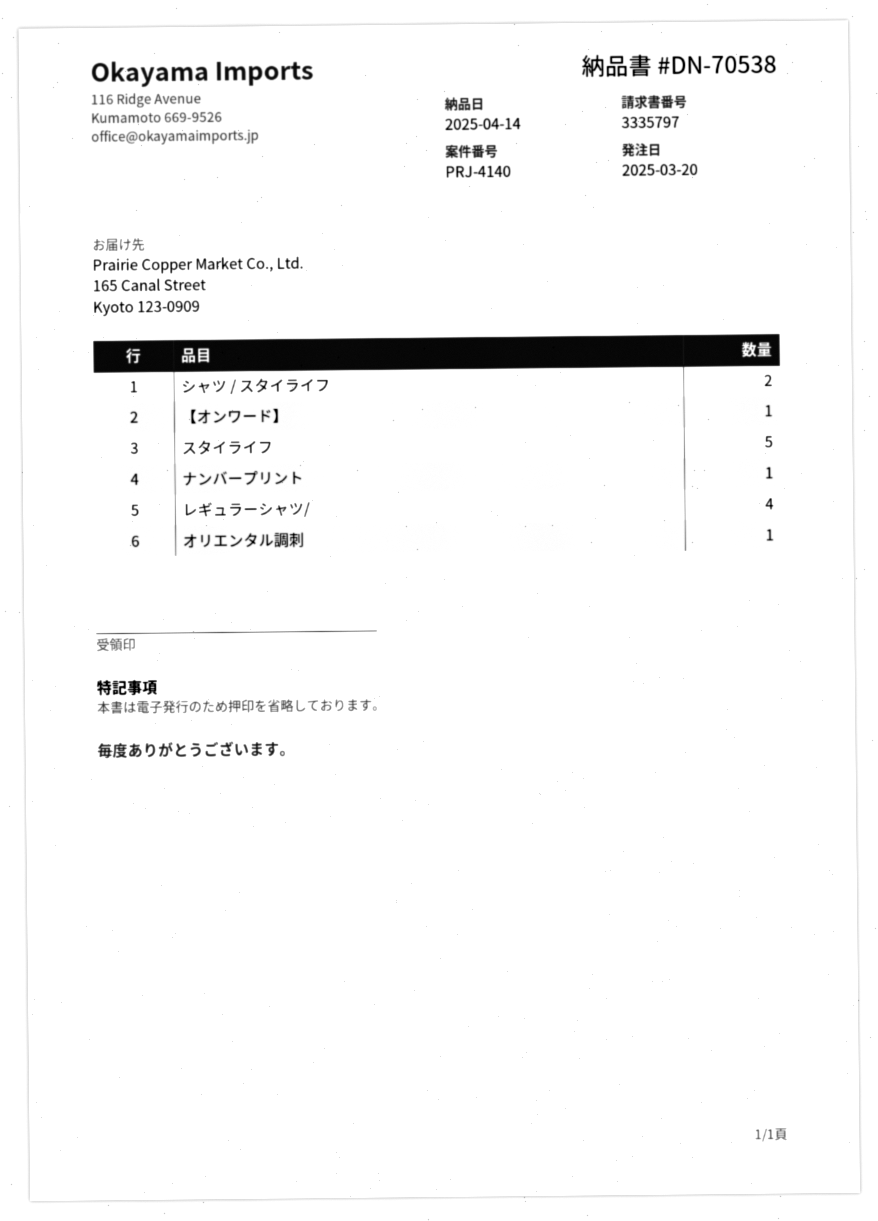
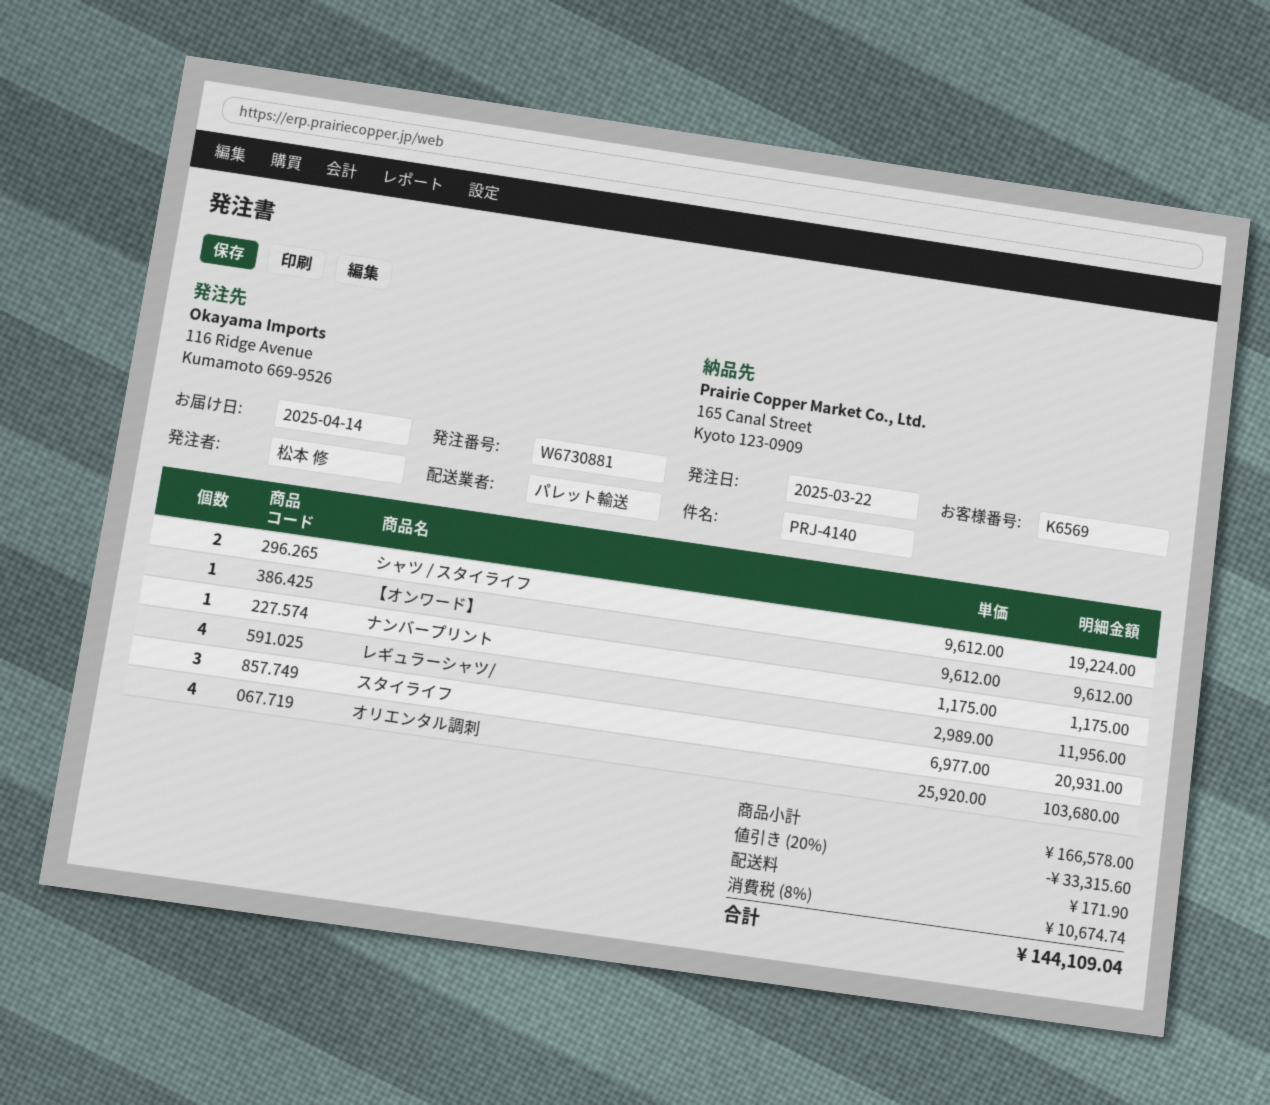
order date: 2025-03-20 -> 2025-03-22
スタイライフ: 5 -> 3
オリエンタル調刺: 1 -> 4

